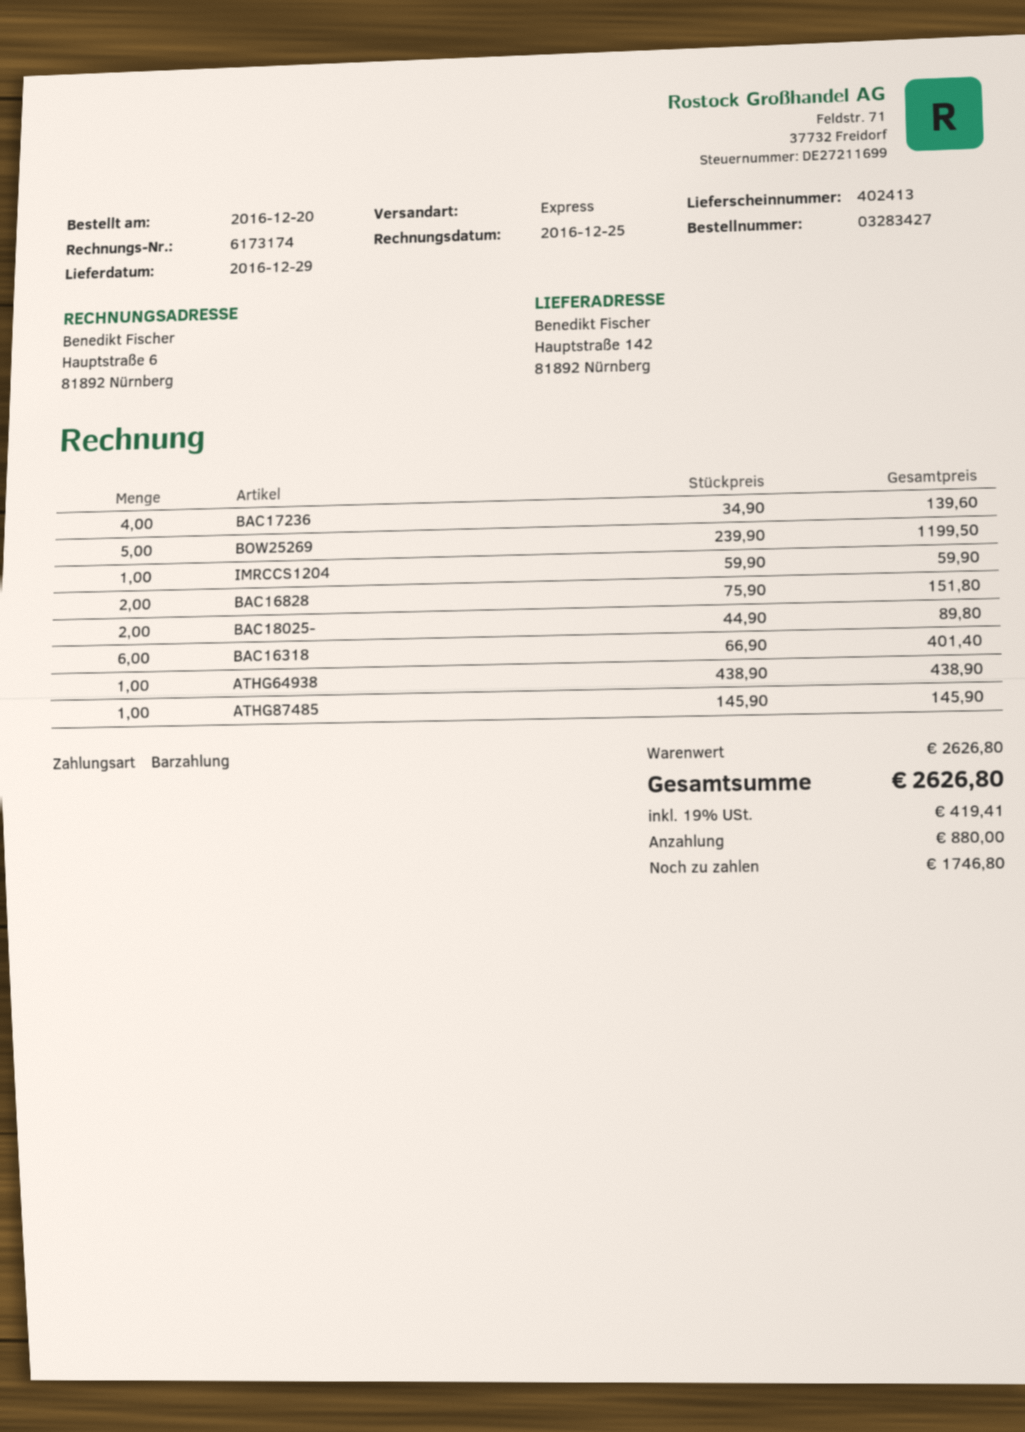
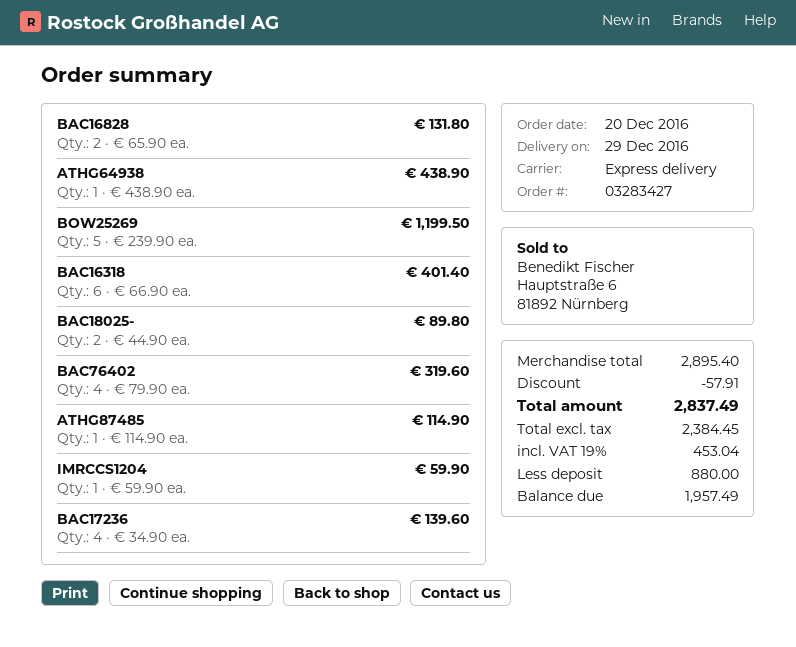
BAC16828: 2 x 75.90 = 151.80 -> 2 x 65.90 = 131.80
ATHG87485: 1 x 145.90 = 145.90 -> 1 x 114.90 = 114.90
BAC76402: none -> 4 x 79.90 = 319.60
subtotal: 2626.80 -> 2895.40
discount: none -> 57.91
tax: 19% = 419.41 -> 19% = 453.04
total: 2626.80 -> 2837.49
balance: 1746.80 -> 1957.49

